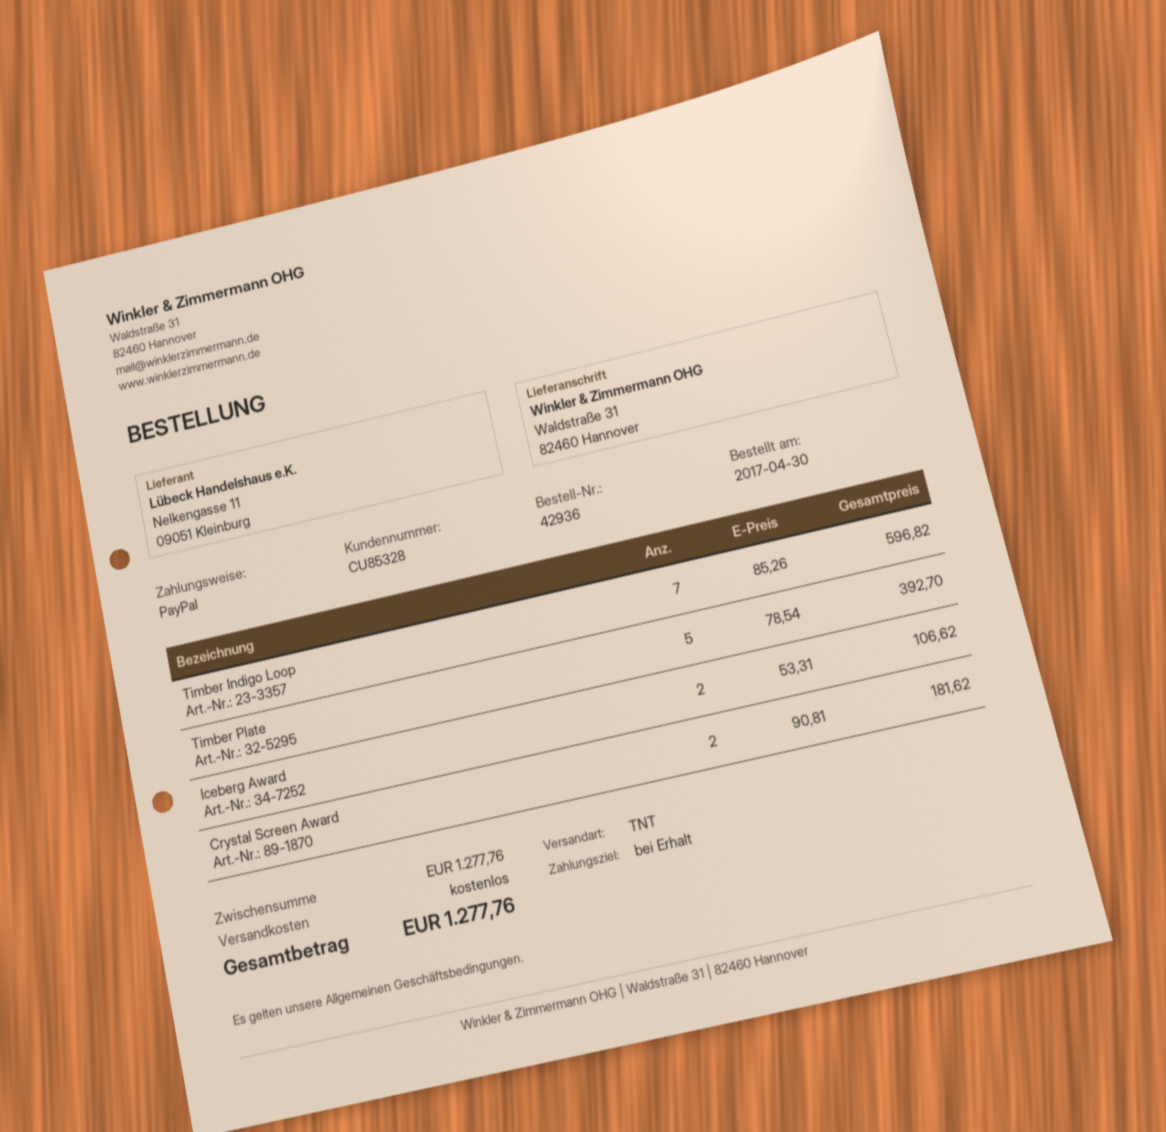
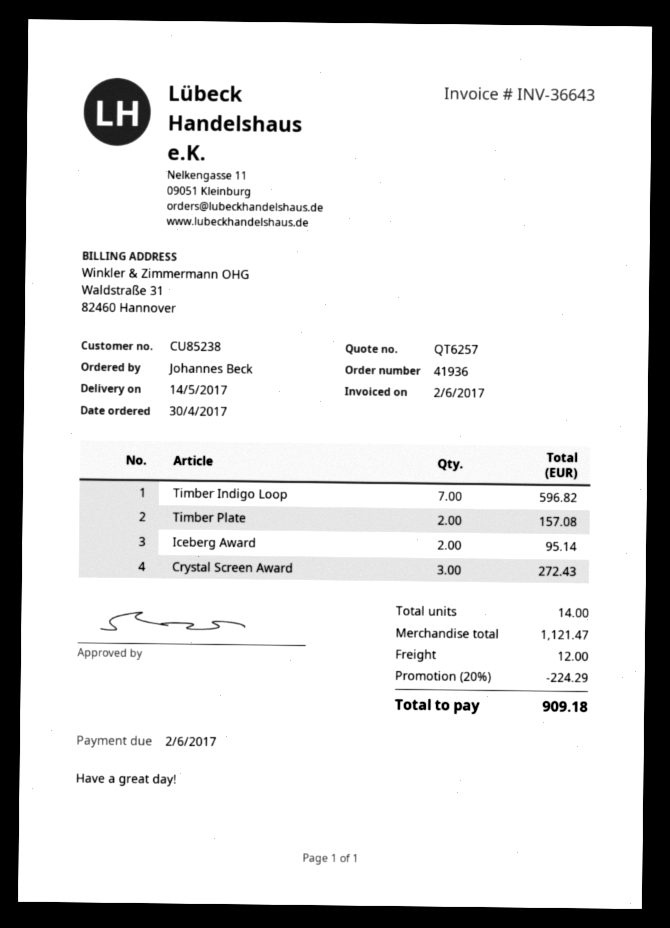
order number: 42936 -> 41936
customer number: CU85328 -> CU85238
Timber Plate: 5 for 392.70 -> 2 for 157.08
Iceberg Award: 2 for 106.62 -> 2 for 95.14
Crystal Screen Award: 2 for 181.62 -> 3 for 272.43
subtotal: 1277.76 -> 1121.47
discount: none -> 20% = 224.29
shipping: 0.00 -> 12.00
total: 1277.76 -> 909.18

